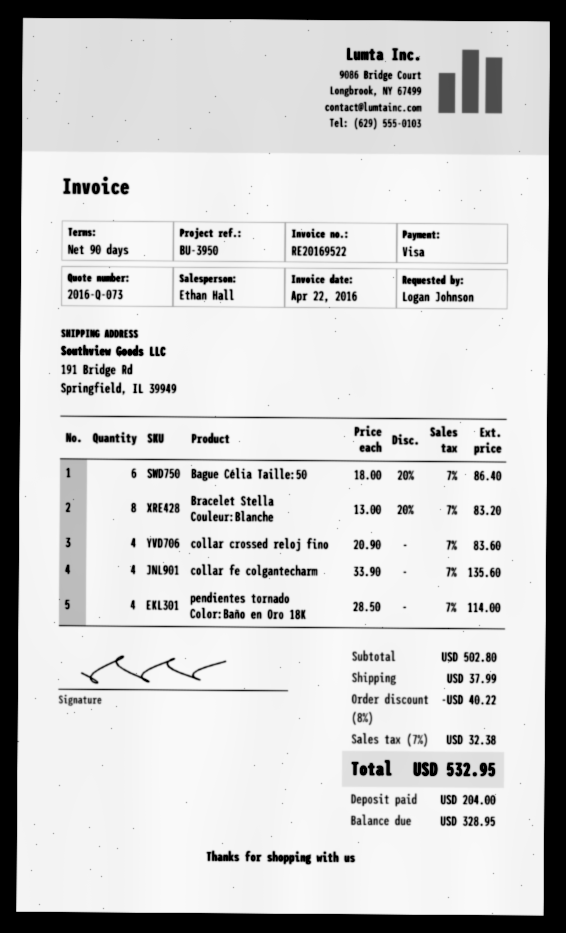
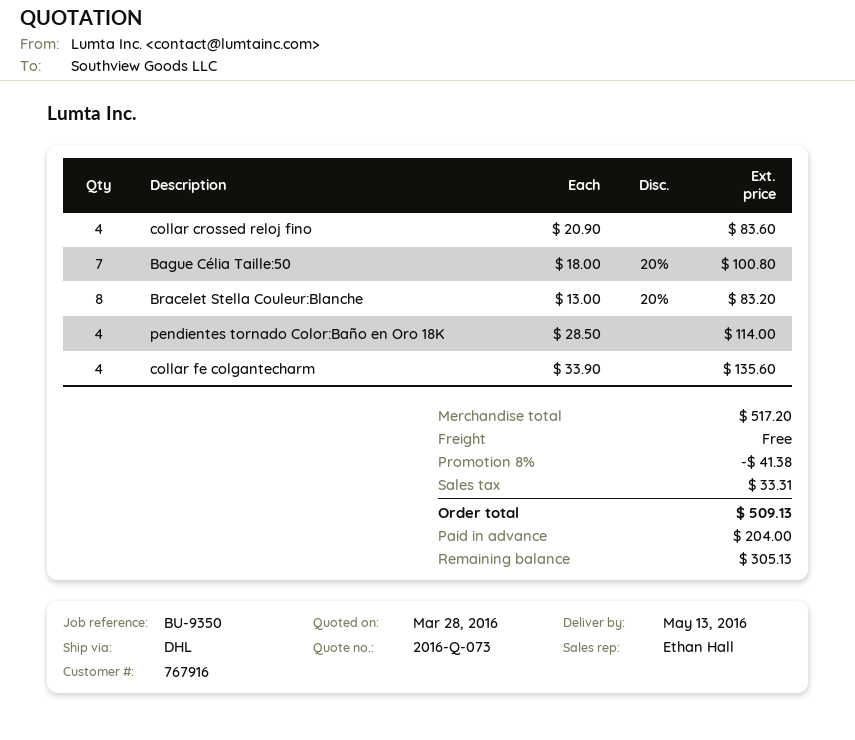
reference: BU-3950 -> BU-9350
Bague Célia Taille:50: 6 x 18.00 - 20% = 86.40 -> 7 x 18.00 - 20% = 100.80
subtotal: 502.80 -> 517.20
discount: 8% = 40.22 -> 8% = 41.38
shipping: 37.99 -> 0.00
tax: 32.38 -> 33.31
total: 532.95 -> 509.13
balance: 328.95 -> 305.13

